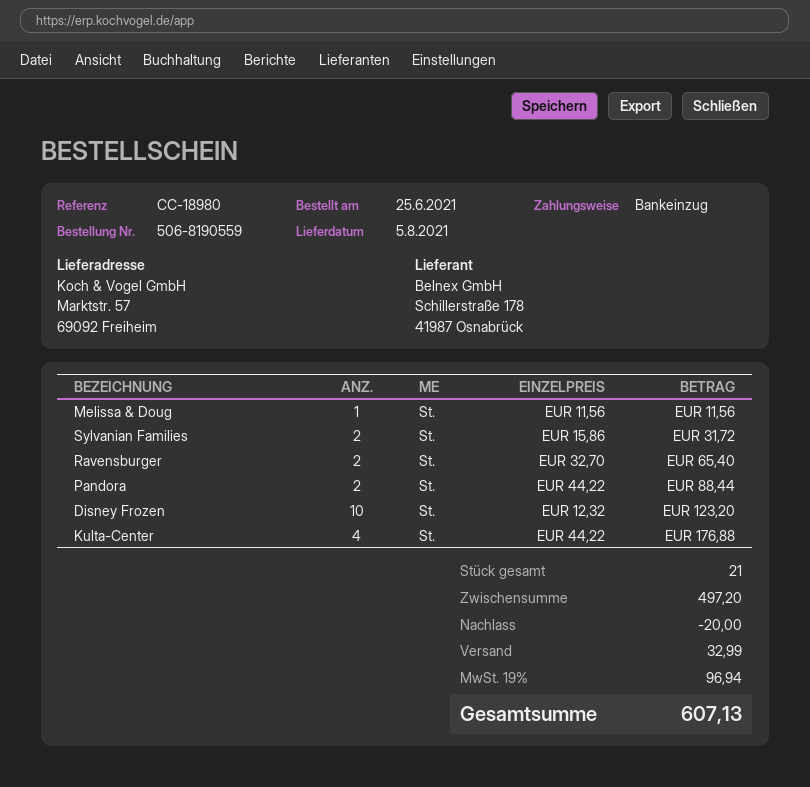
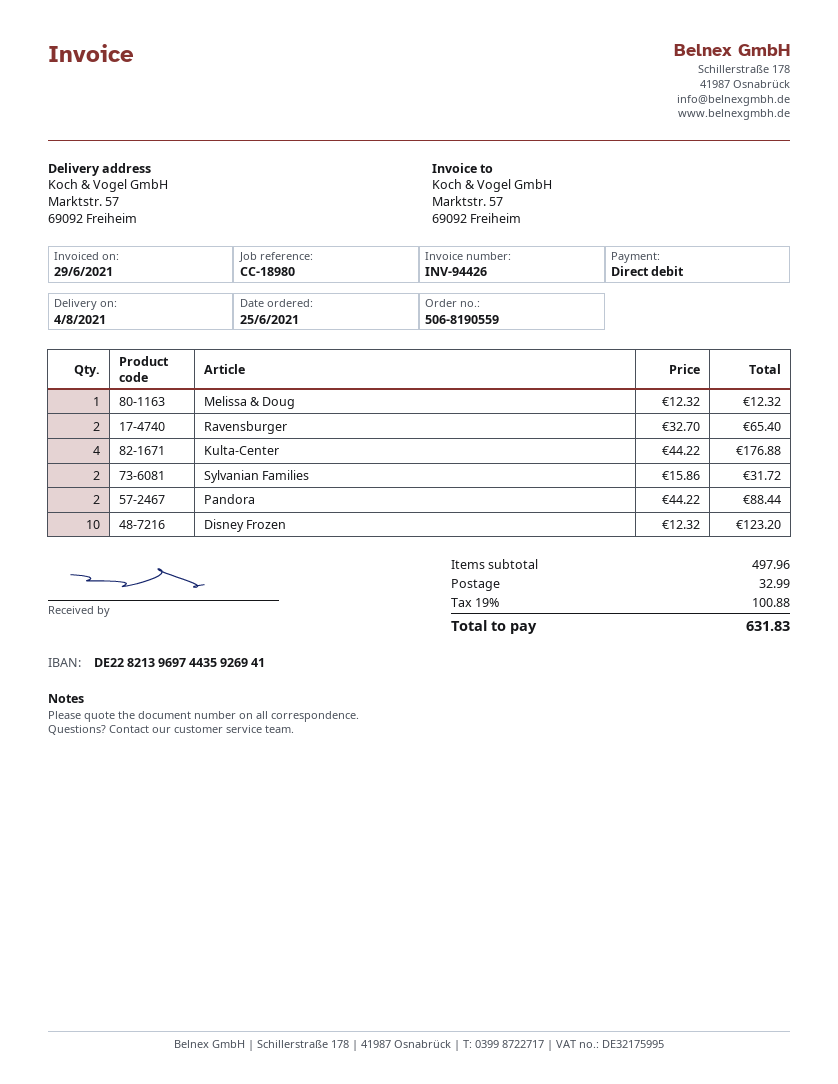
delivery date: 2021-08-05 -> 2021-08-04
Melissa & Doug: 1 x 11.56 = 11.56 -> 1 x 12.32 = 12.32
subtotal: 497.20 -> 497.96
discount: 20.00 -> none
tax: 19% = 96.94 -> 19% = 100.88
total: 607.13 -> 631.83

